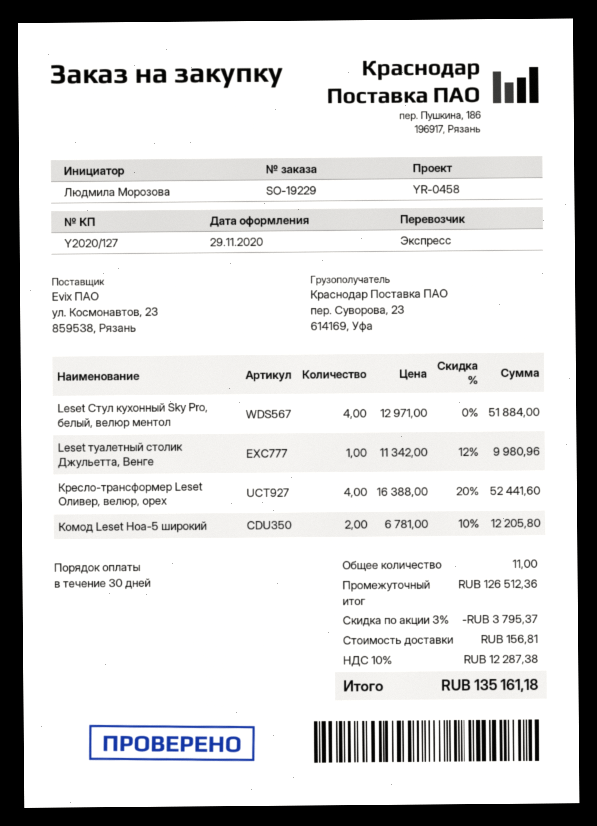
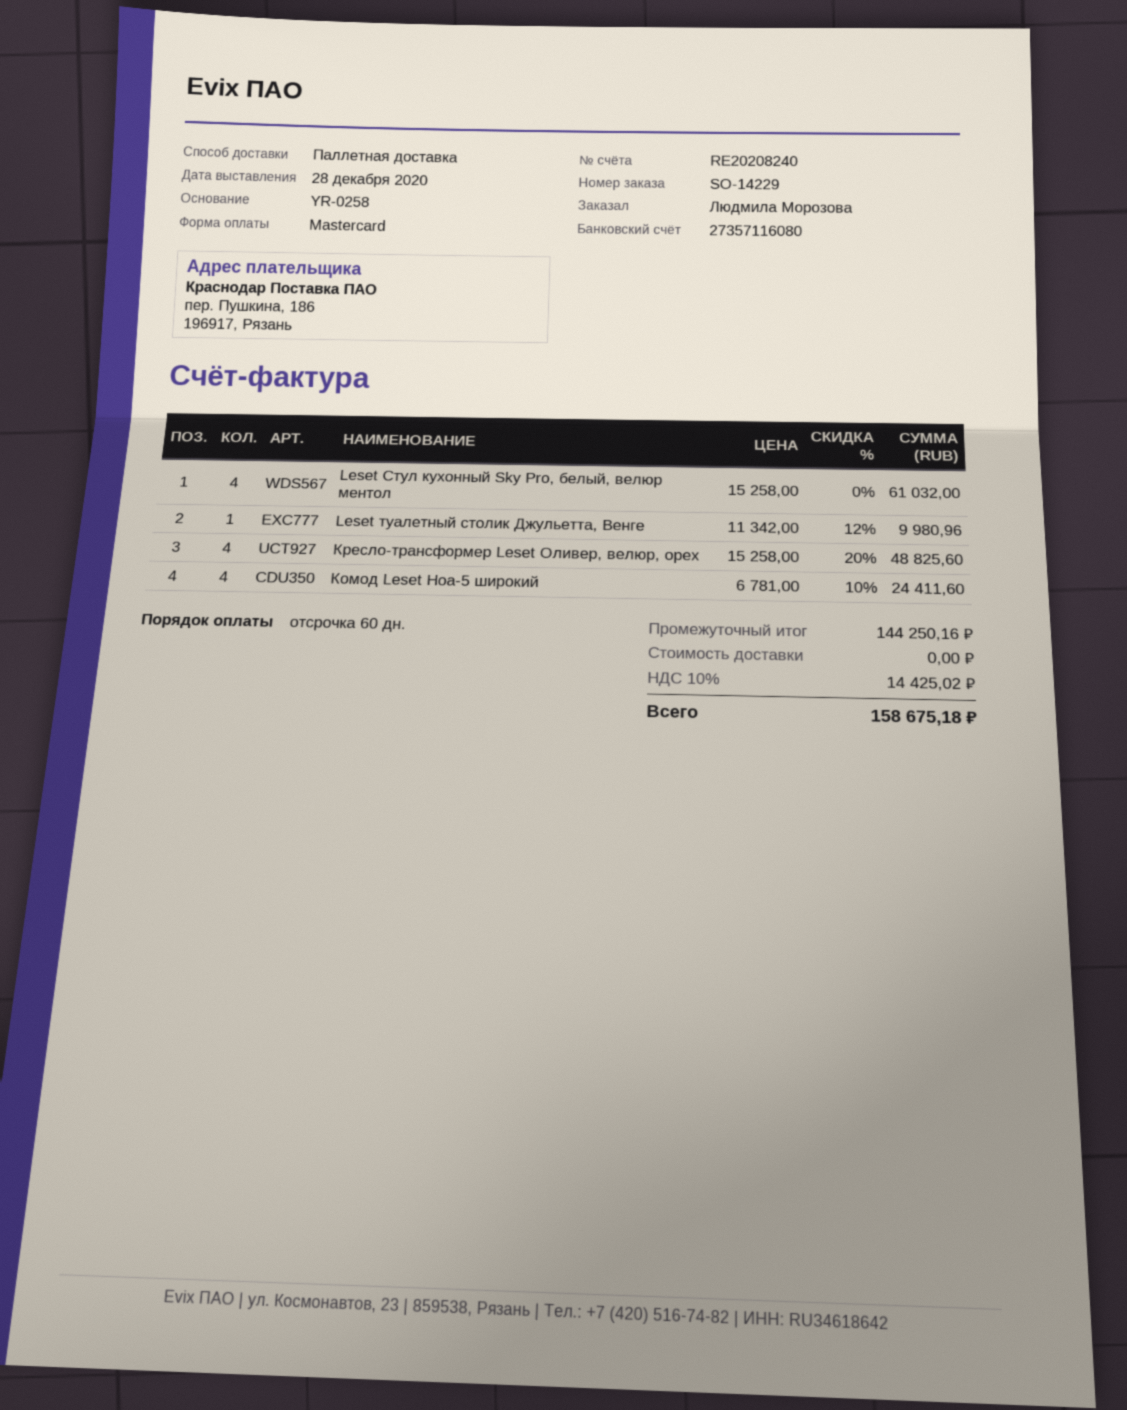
order number: SO-19229 -> SO-14229
payment terms: 30 days -> 60 days
reference: YR-0458 -> YR-0258
shipping method: express -> pallet freight
Leset Стул кухонный Sky Pro, белый, велюр ментол: 4 x 12971.00 = 51884.00 -> 4 x 15258.00 = 61032.00
Кресло-трансформер Leset Оливер, велюр, орех: 4 x 16388.00 - 20% = 52441.60 -> 4 x 15258.00 - 20% = 48825.60
Комод Leset Ноа-5 широкий: 2 x 6781.00 - 10% = 12205.80 -> 4 x 6781.00 - 10% = 24411.60
subtotal: 126512.36 -> 144250.16
discount: 3% = 3795.37 -> none
shipping: 156.81 -> 0.00
tax: 10% = 12287.38 -> 10% = 14425.02
total: 135161.18 -> 158675.18

